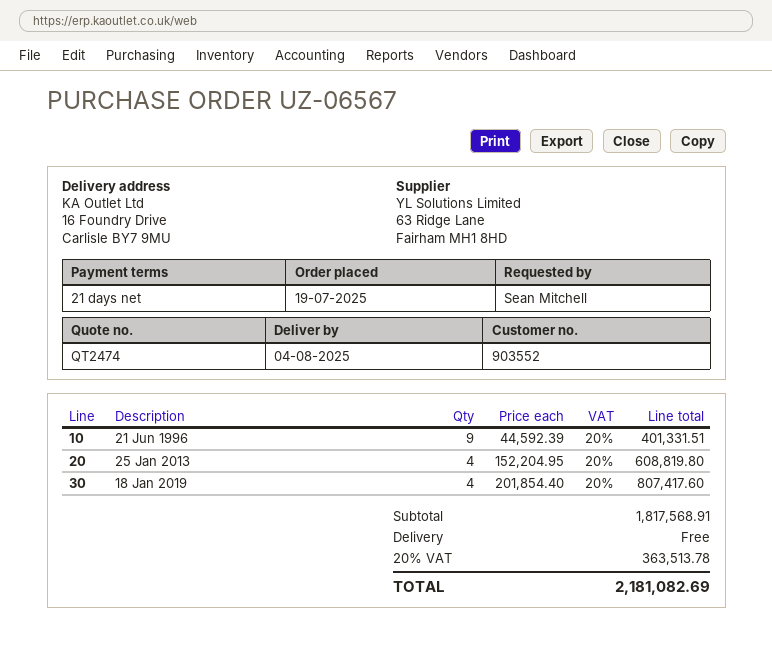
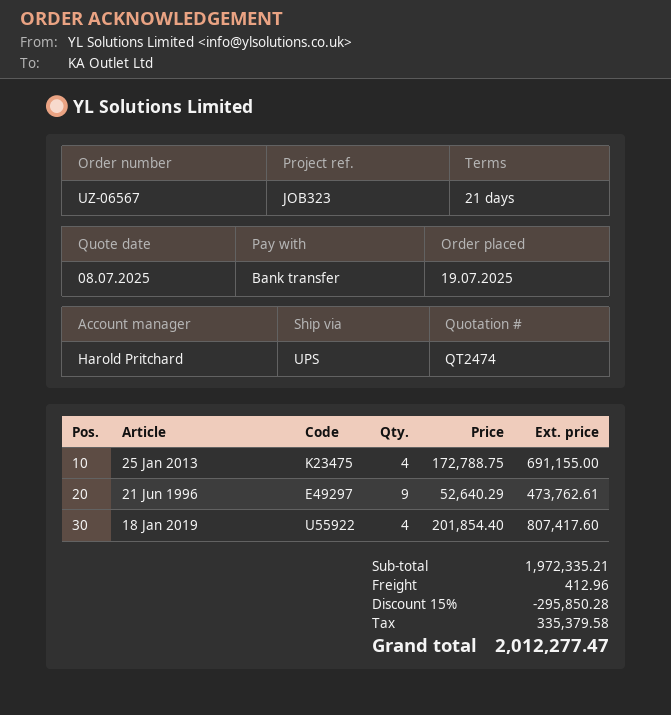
21 Jun 1996: 9 x 44592.39 = 401331.51 -> 9 x 52640.29 = 473762.61
25 Jan 2013: 4 x 152204.95 = 608819.80 -> 4 x 172788.75 = 691155.00
subtotal: 1817568.91 -> 1972335.21
discount: none -> 15% = 295850.28
shipping: 0.00 -> 412.96
tax: 363513.78 -> 335379.58
total: 2181082.69 -> 2012277.47

